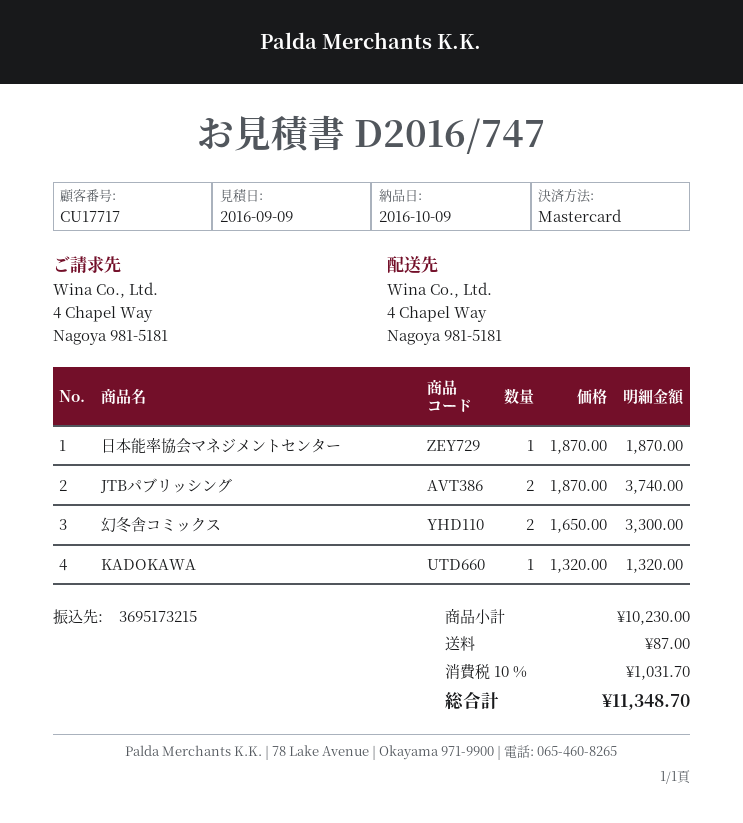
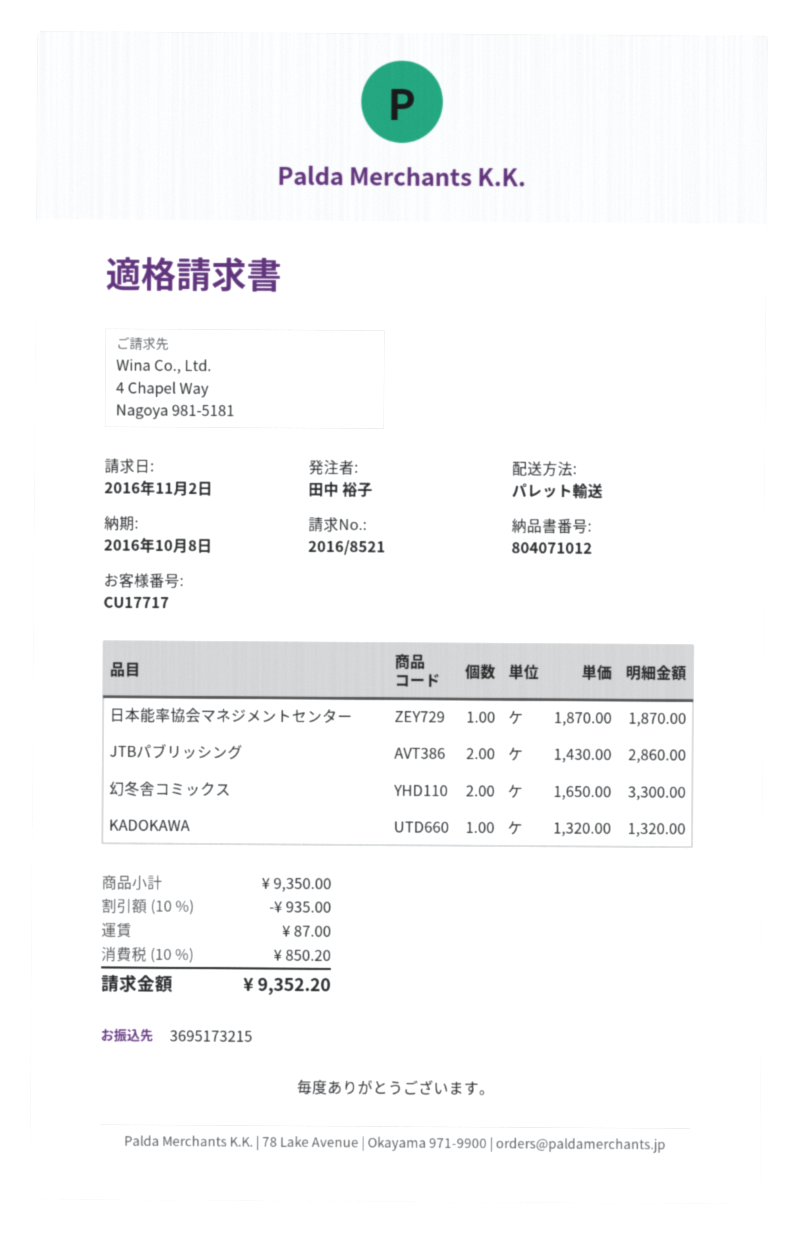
delivery date: 2016-10-09 -> 2016-10-08
JTBパブリッシング: 2 x 1870.00 = 3740.00 -> 2 x 1430.00 = 2860.00
subtotal: 10230.00 -> 9350.00
discount: none -> 10% = 935.00
tax: 10% = 1031.70 -> 10% = 850.20
total: 11348.70 -> 9352.20

